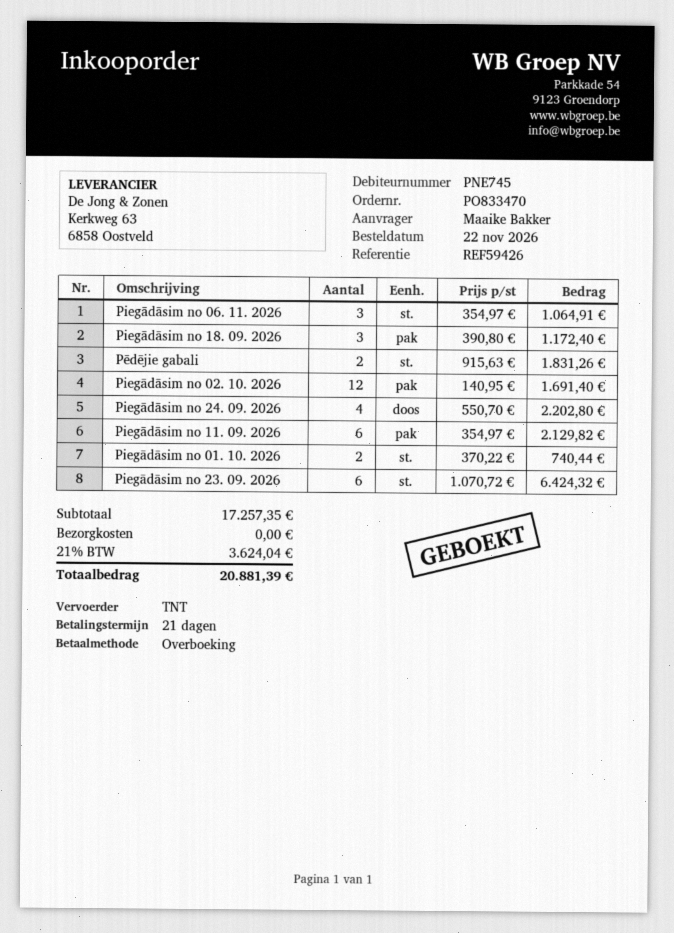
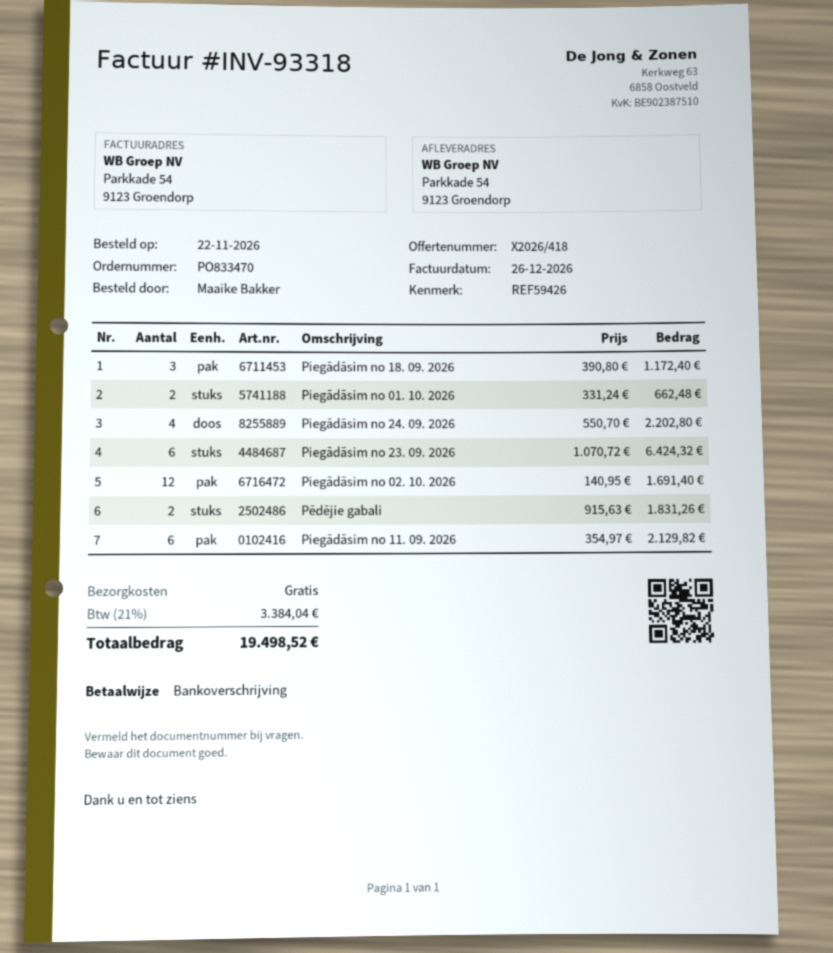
Piegādāsim no 06. 11. 2026: 3 x 354.97 = 1064.91 -> none
Piegādāsim no 01. 10. 2026: 2 x 370.22 = 740.44 -> 2 x 331.24 = 662.48
tax: 21% = 3624.04 -> 21% = 3384.04
total: 20881.39 -> 19498.52

